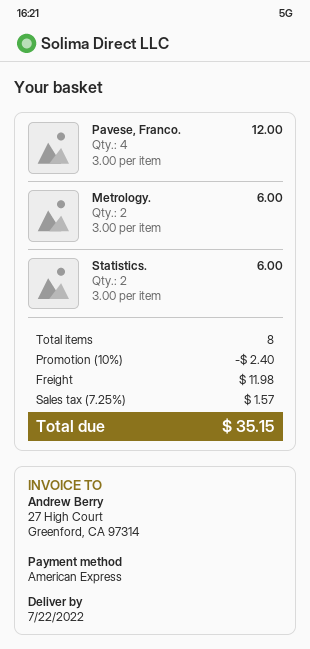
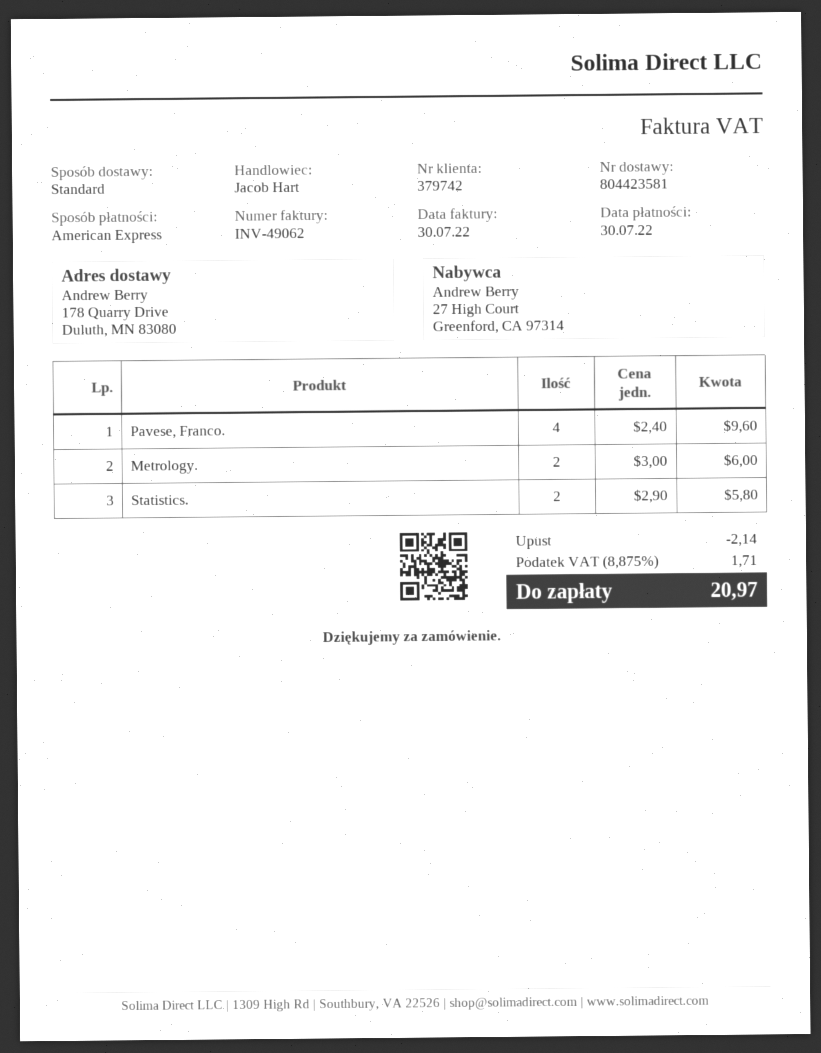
Pavese, Franco.: 4 x 3.00 = 12.00 -> 4 x 2.40 = 9.60
Statistics.: 2 x 3.00 = 6.00 -> 2 x 2.90 = 5.80
discount: 2.40 -> 2.14
shipping: 11.98 -> none
tax: 7.25% = 1.57 -> 8.875% = 1.71
total: 35.15 -> 20.97

